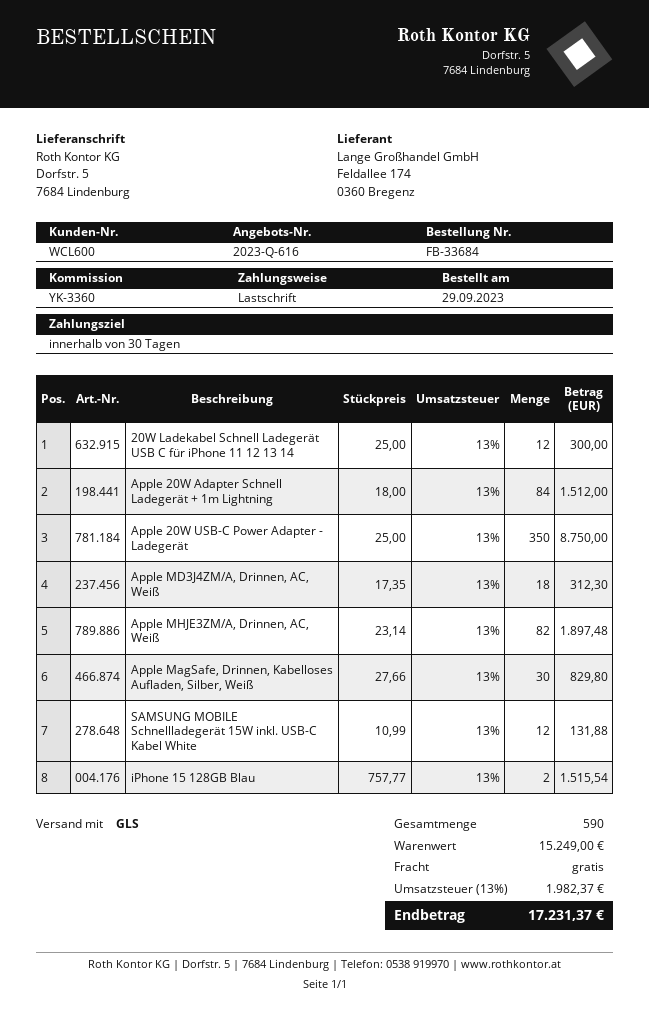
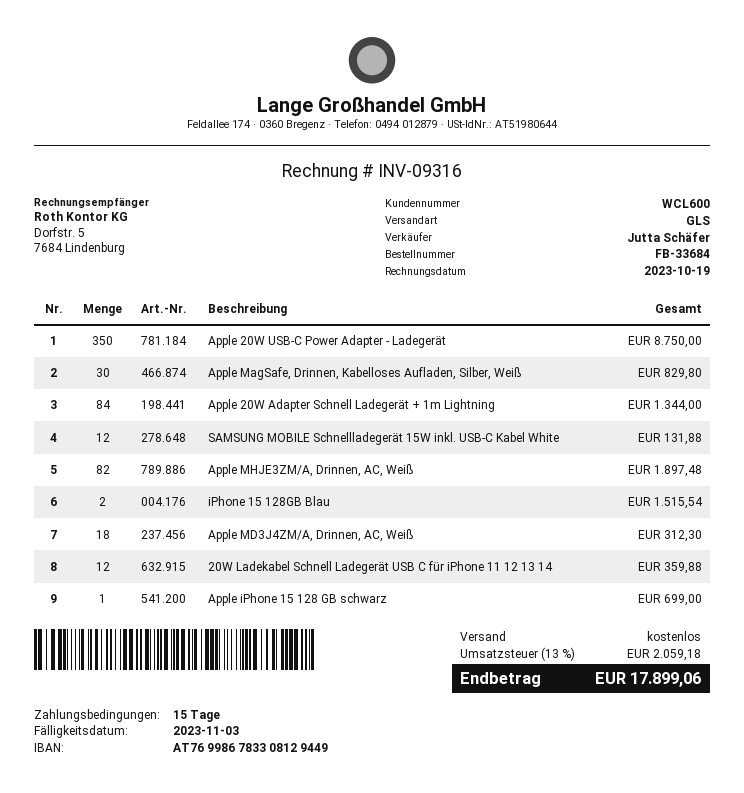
payment terms: 30 days -> 15 days
20W Ladekabel Schnell Ladegerät USB C für iPhone 11 12 13 14: 12 for 300.00 -> 12 for 359.88
Apple 20W Adapter Schnell Ladegerät + 1m Lightning: 84 for 1512.00 -> 84 for 1344.00
Apple iPhone 15 128 GB schwarz: none -> 1 for 699.00
tax: 13% = 1982.37 -> 13% = 2059.18
total: 17231.37 -> 17899.06

